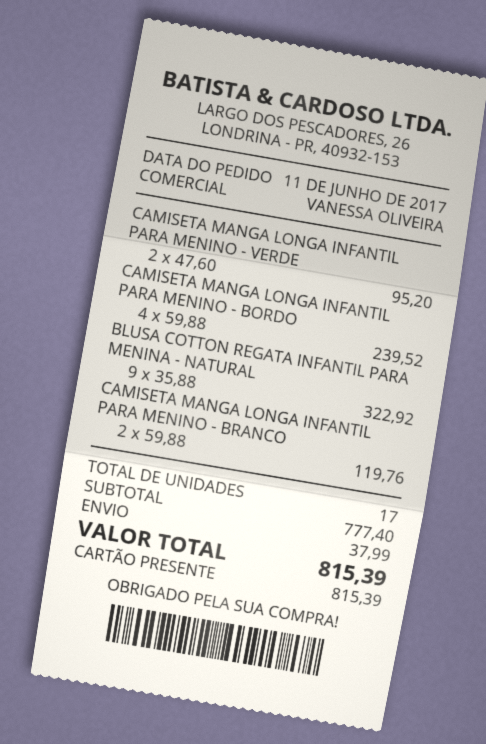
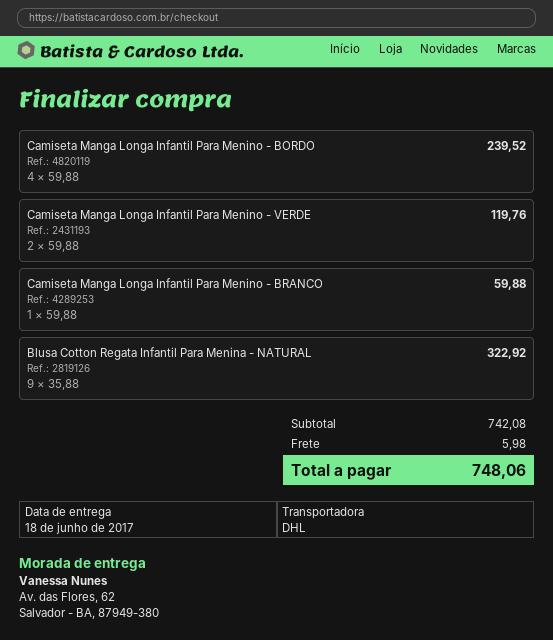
CAMISETA MANGA LONGA INFANTIL PARA MENINO - VERDE: 2 x 47.60 = 95.20 -> 2 x 59.88 = 119.76
CAMISETA MANGA LONGA INFANTIL PARA MENINO - BRANCO: 2 x 59.88 = 119.76 -> 1 x 59.88 = 59.88
subtotal: 777.40 -> 742.08
shipping: 37.99 -> 5.98
total: 815.39 -> 748.06

